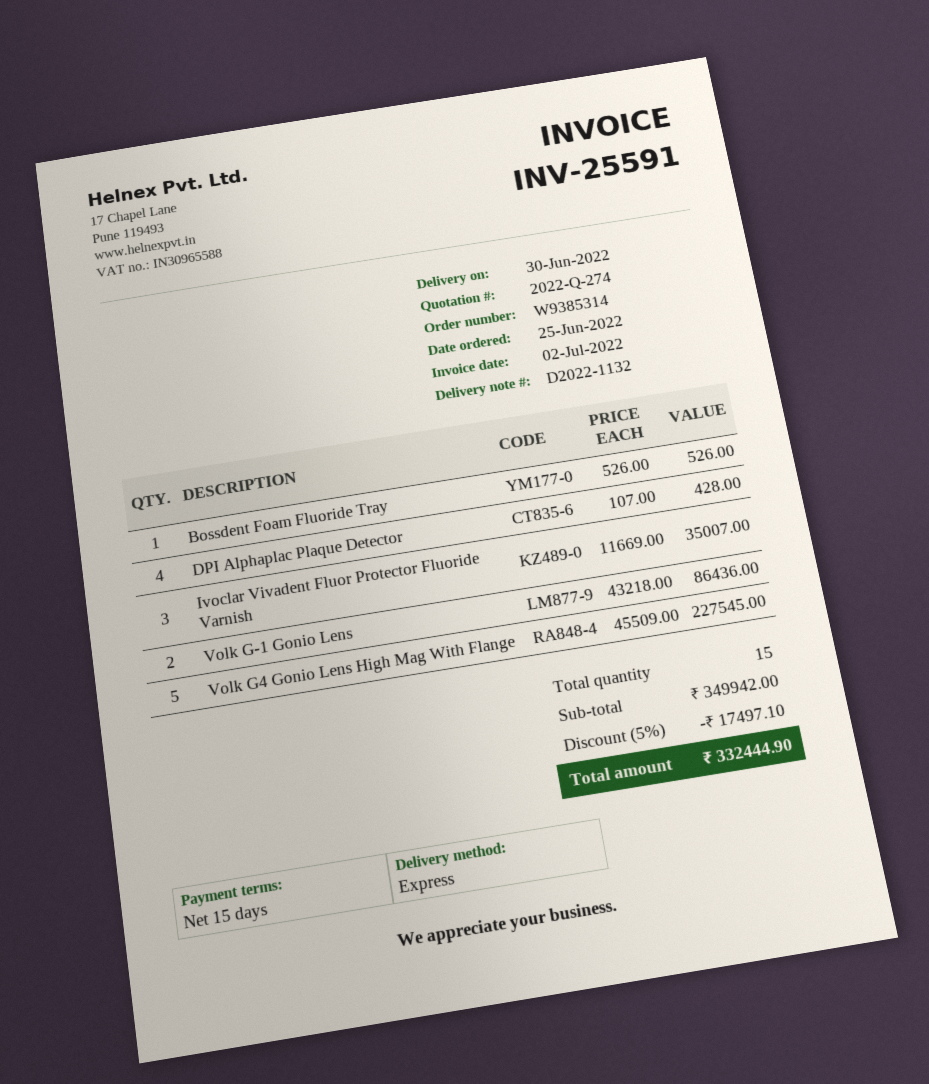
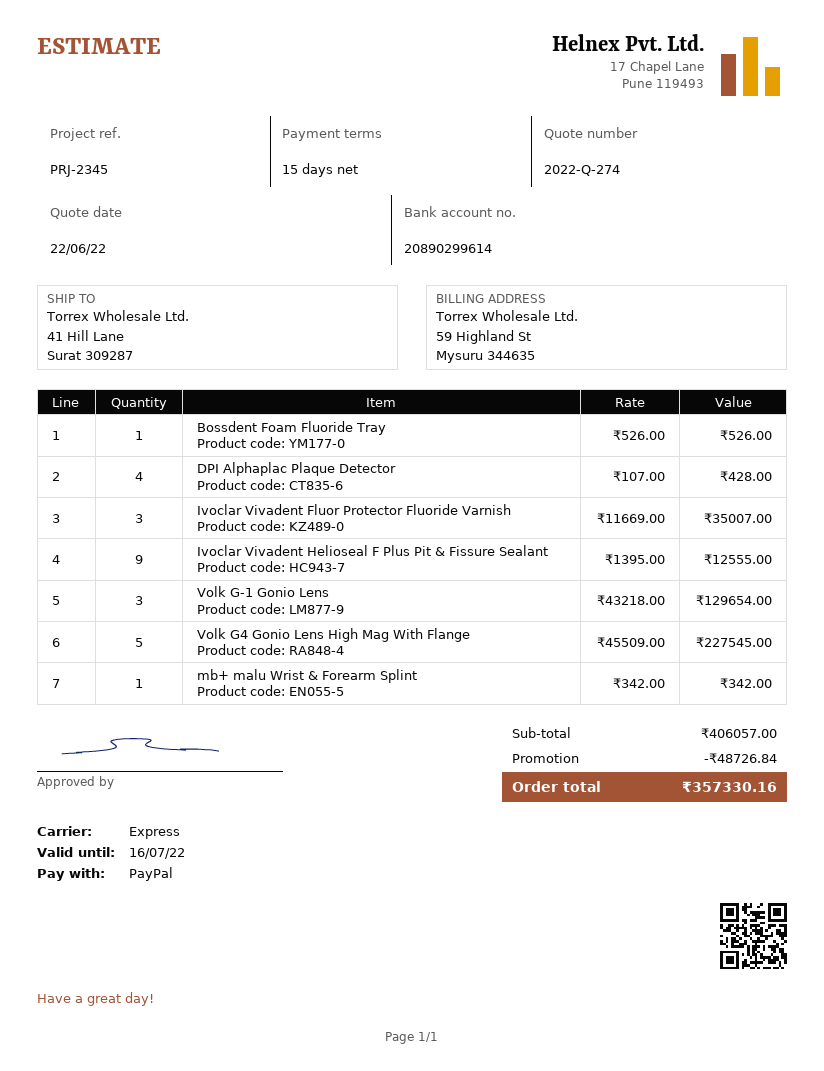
Volk G-1 Gonio Lens: 2 x 43218.00 = 86436.00 -> 3 x 43218.00 = 129654.00
Ivoclar Vivadent Helioseal F Plus Pit & Fissure Sealant: none -> 9 x 1395.00 = 12555.00
mb+ malu Wrist & Forearm Splint: none -> 1 x 342.00 = 342.00
subtotal: 349942.00 -> 406057.00
discount: 17497.10 -> 48726.84
total: 332444.90 -> 357330.16

